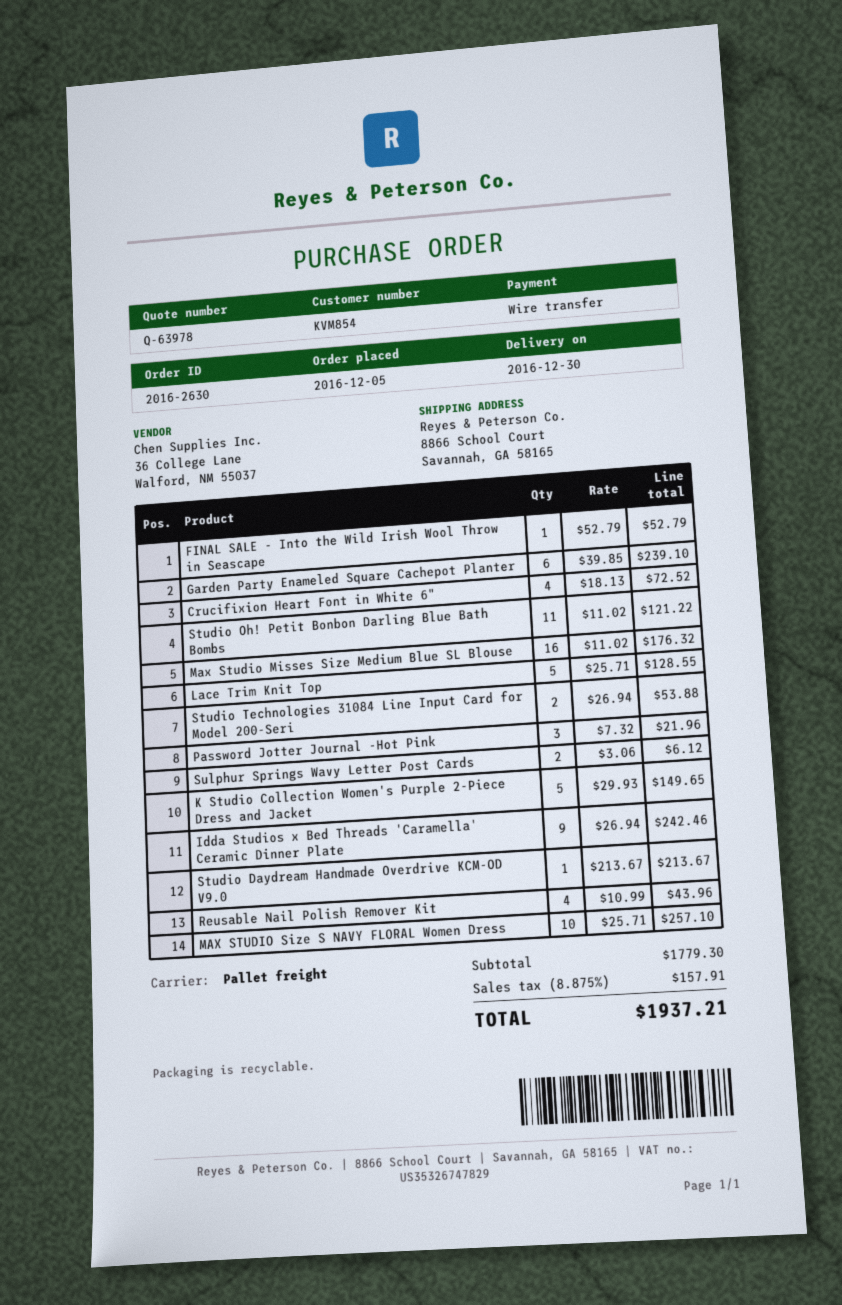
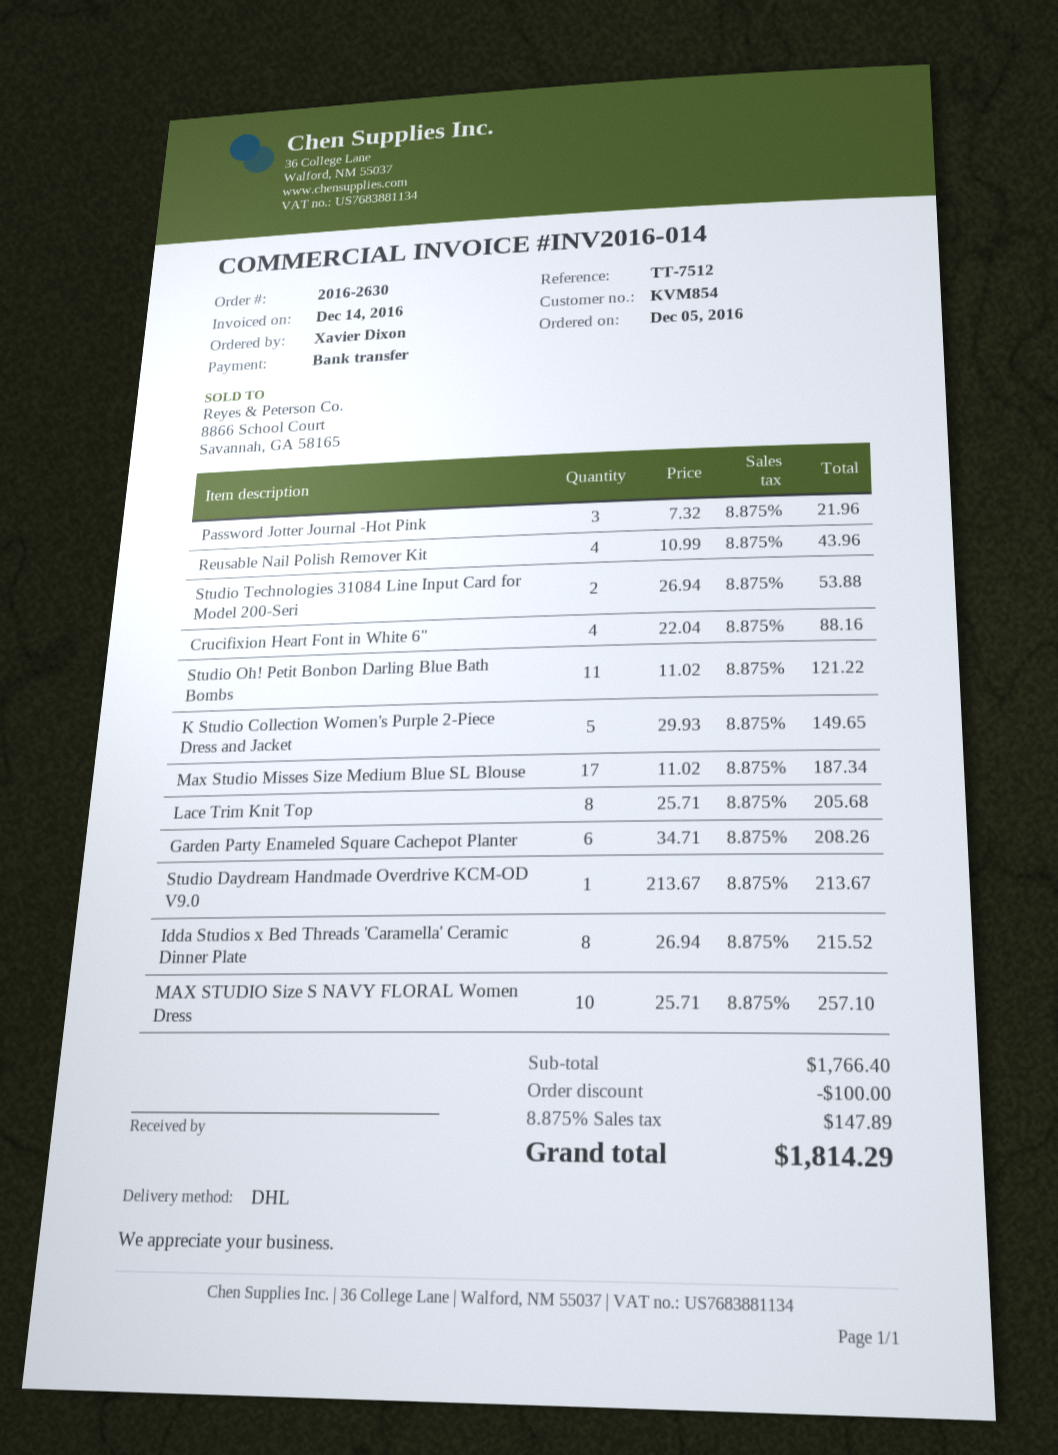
shipping method: pallet freight -> DHL
FINAL SALE - Into the Wild Irish Wool Throw in Seascape: 1 x 52.79 = 52.79 -> none
Garden Party Enameled Square Cachepot Planter: 6 x 39.85 = 239.10 -> 6 x 34.71 = 208.26
Crucifixion Heart Font in White 6": 4 x 18.13 = 72.52 -> 4 x 22.04 = 88.16
Max Studio Misses Size Medium Blue SL Blouse: 16 x 11.02 = 176.32 -> 17 x 11.02 = 187.34
Lace Trim Knit Top: 5 x 25.71 = 128.55 -> 8 x 25.71 = 205.68
Sulphur Springs Wavy Letter Post Cards: 2 x 3.06 = 6.12 -> none
Idda Studios x Bed Threads 'Caramella' Ceramic Dinner Plate: 9 x 26.94 = 242.46 -> 8 x 26.94 = 215.52
subtotal: 1779.30 -> 1766.40
discount: none -> 100.00
tax: 8.875% = 157.91 -> 8.875% = 147.89
total: 1937.21 -> 1814.29

